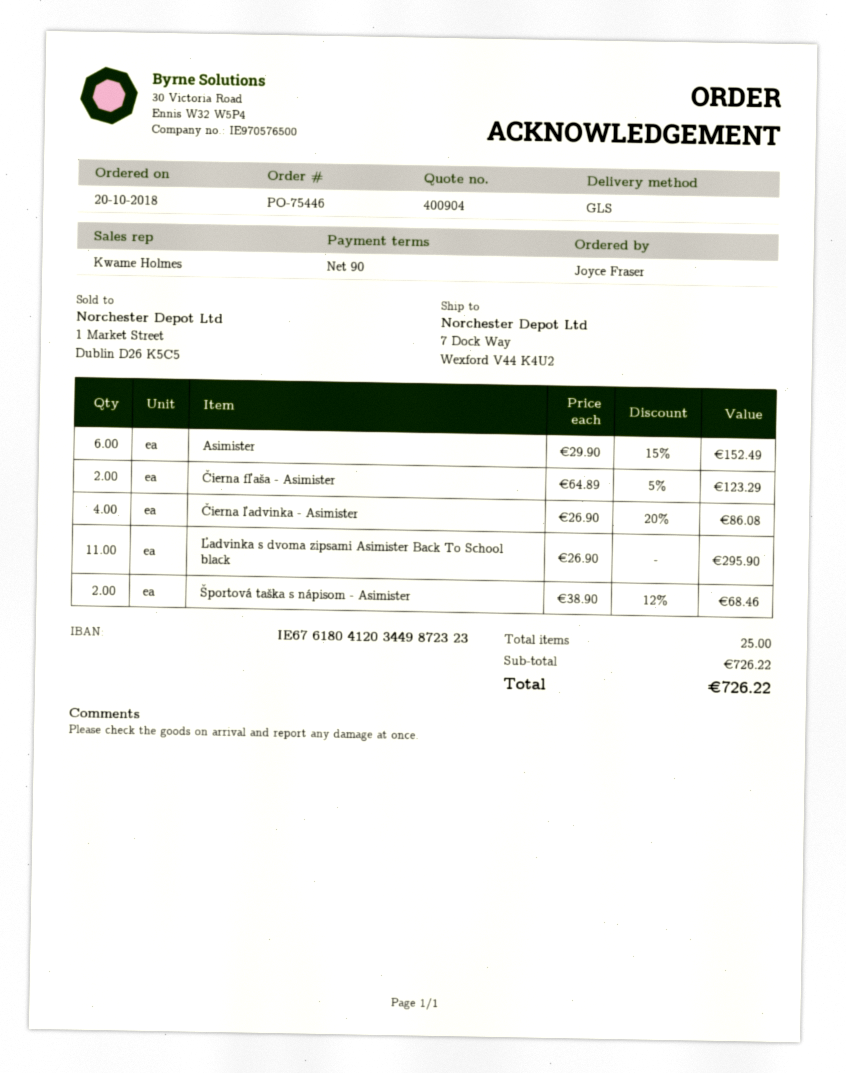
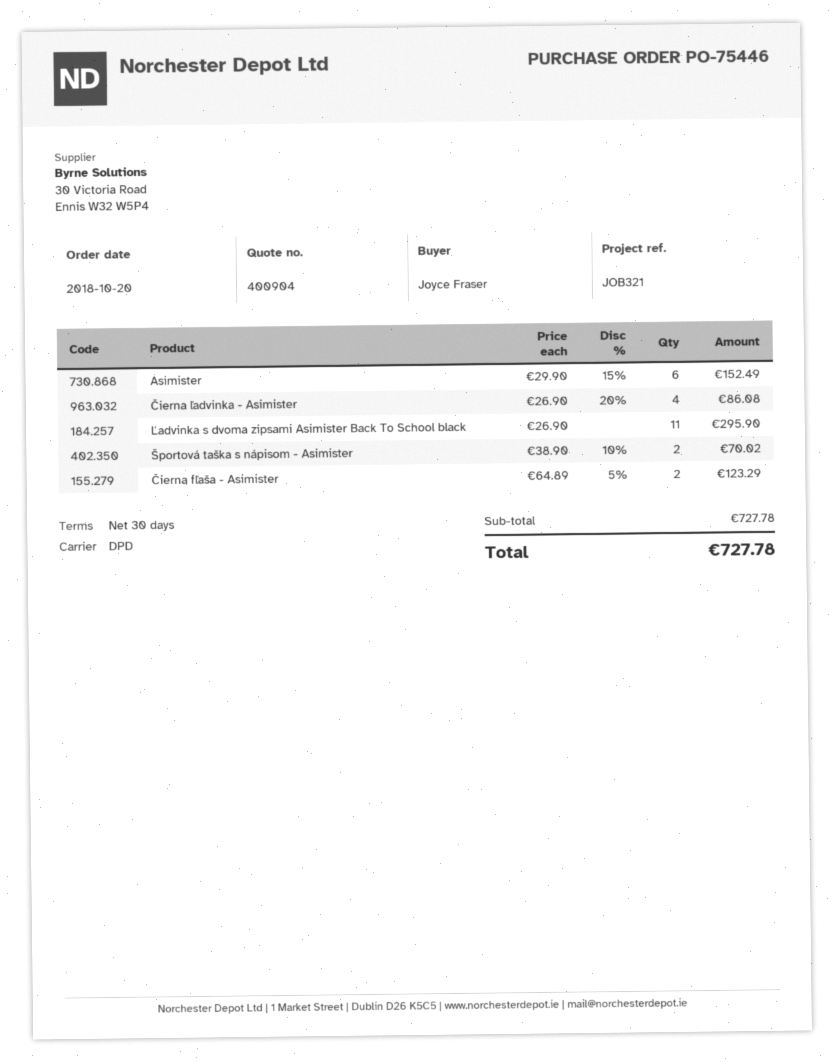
payment terms: 90 days -> 30 days
shipping method: GLS -> DPD
Športová taška s nápisom - Asimister: 2 x 38.90 - 12% = 68.46 -> 2 x 38.90 - 10% = 70.02
subtotal: 726.22 -> 727.78
total: 726.22 -> 727.78

